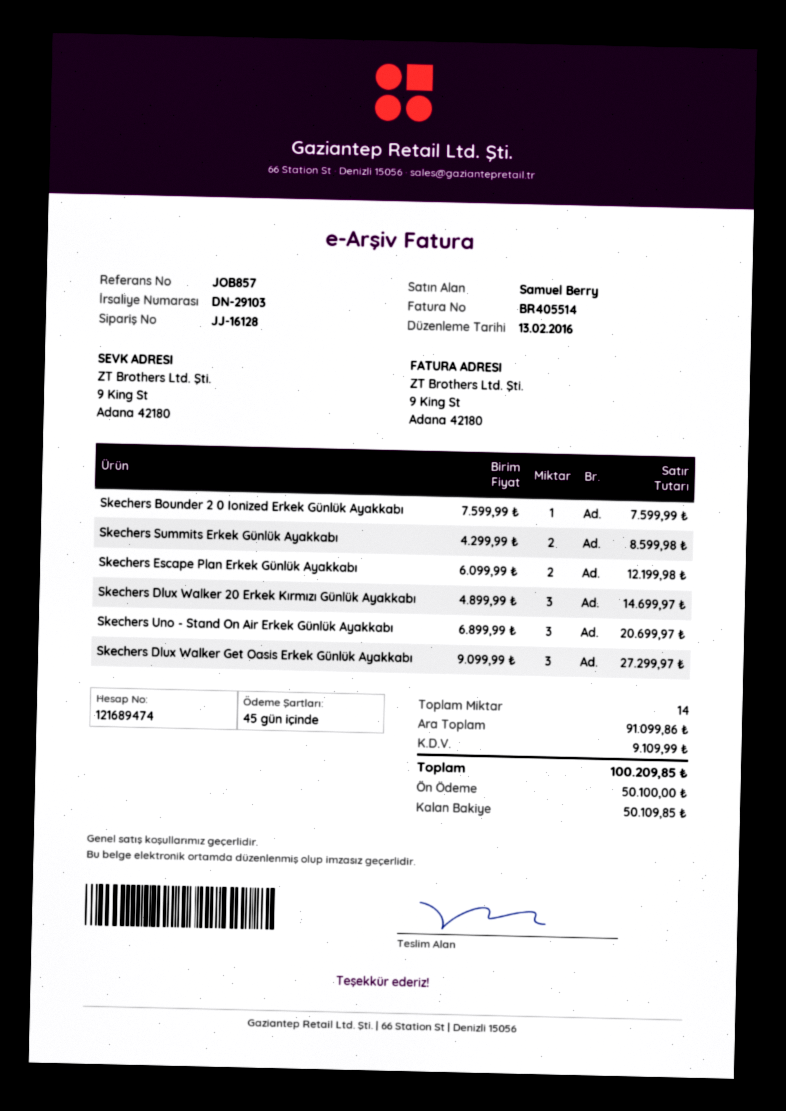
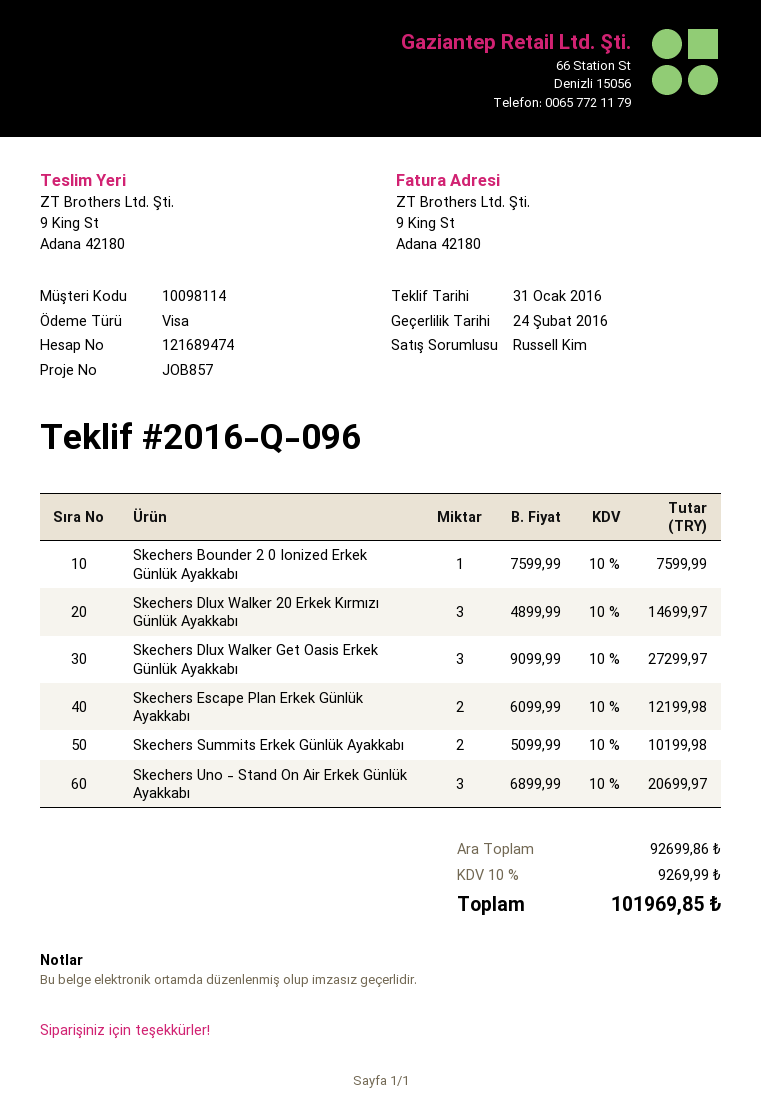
Skechers Summits Erkek Günlük Ayakkabı: 2 x 4299.99 = 8599.98 -> 2 x 5099.99 = 10199.98
subtotal: 91099.86 -> 92699.86
tax: 9109.99 -> 9269.99
total: 100209.85 -> 101969.85

